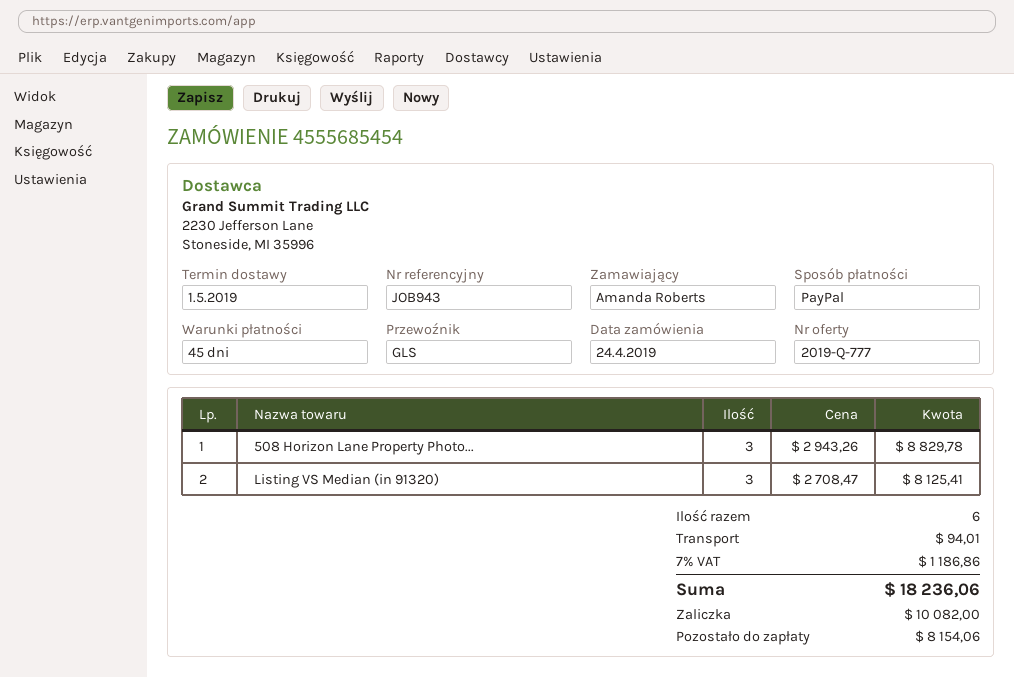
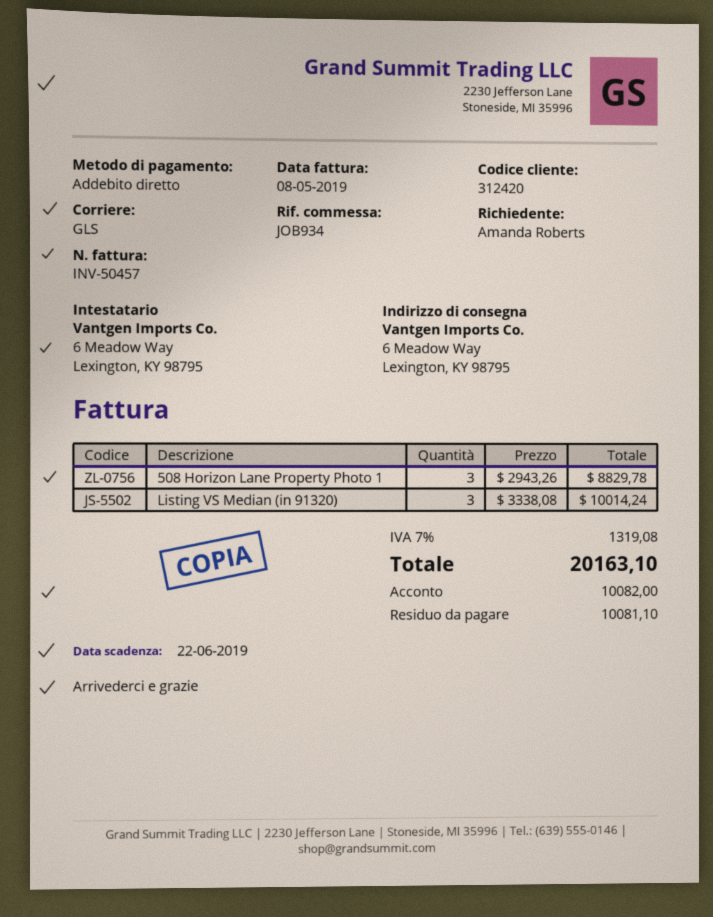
reference: JOB943 -> JOB934
payment method: PayPal -> direct debit
Listing VS Median (in 91320): 3 x 2708.47 = 8125.41 -> 3 x 3338.08 = 10014.24
shipping: 94.01 -> none
tax: 7% = 1186.86 -> 7% = 1319.08
total: 18236.06 -> 20163.10
balance: 8154.06 -> 10081.10

